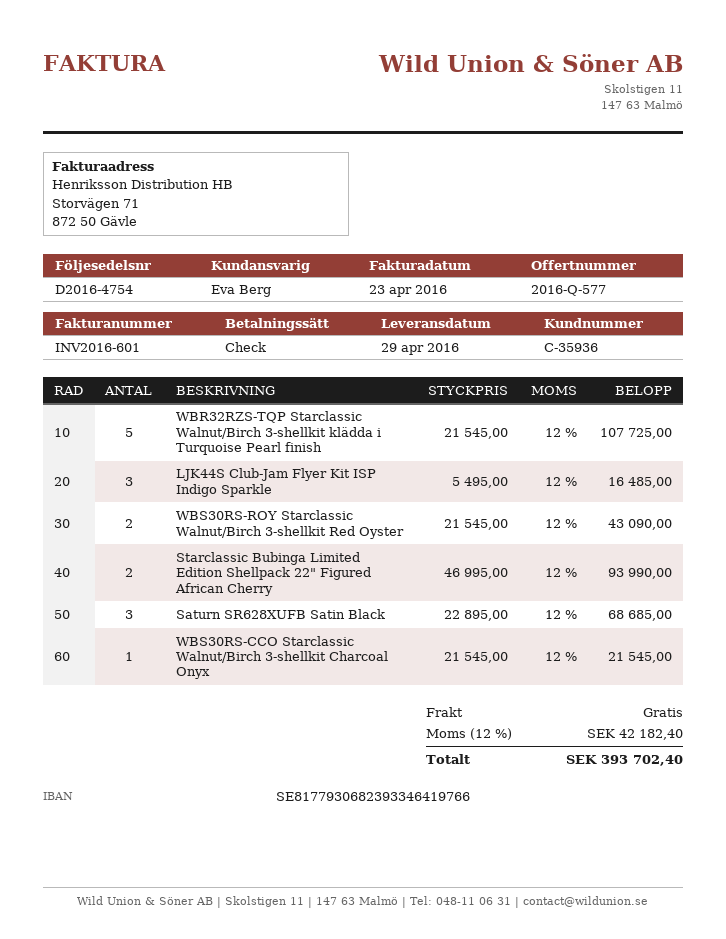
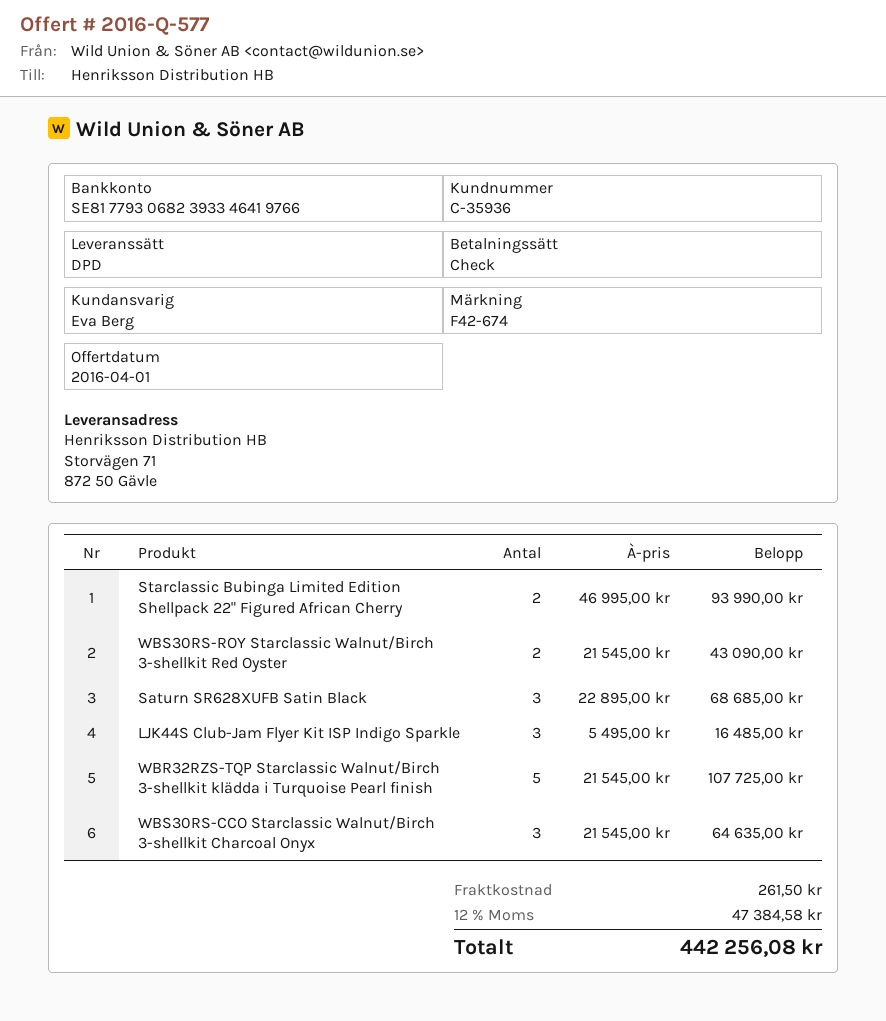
WBS30RS-CCO Starclassic Walnut/Birch 3-shellkit Charcoal Onyx: 1 x 21545.00 = 21545.00 -> 3 x 21545.00 = 64635.00
shipping: 0.00 -> 261.50
tax: 12% = 42182.40 -> 12% = 47384.58
total: 393702.40 -> 442256.08

